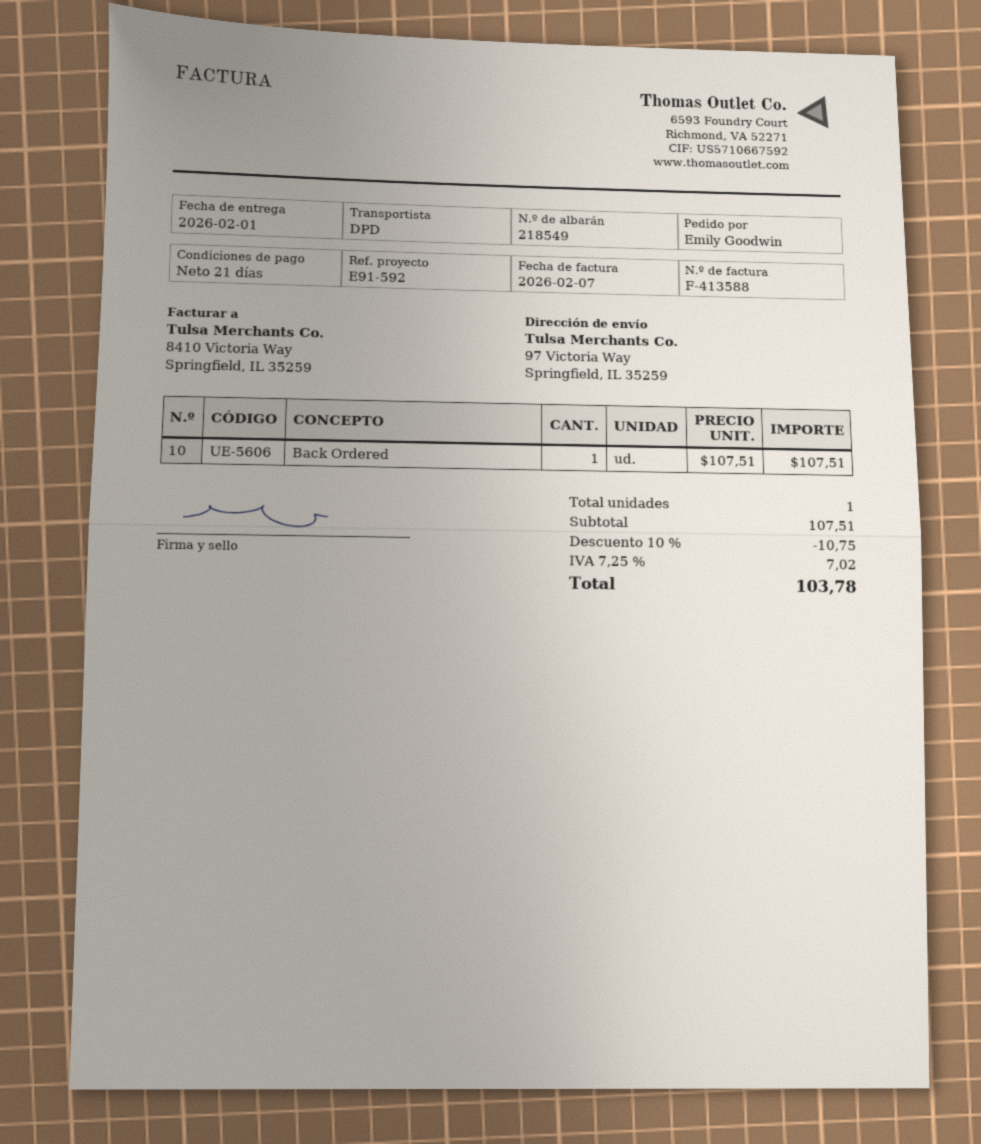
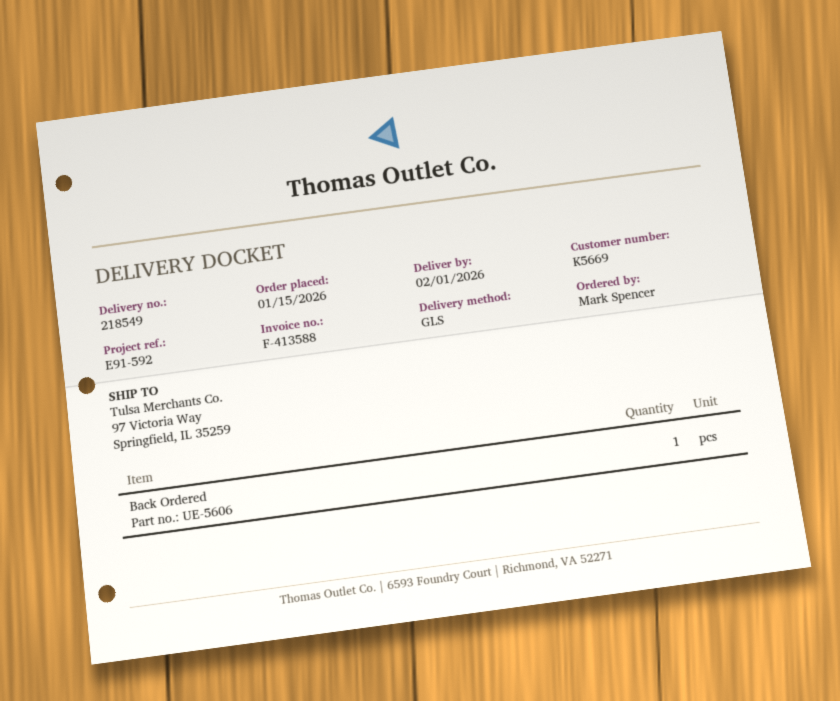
ordered by: Emily Goodwin -> Mark Spencer
shipping method: DPD -> GLS

